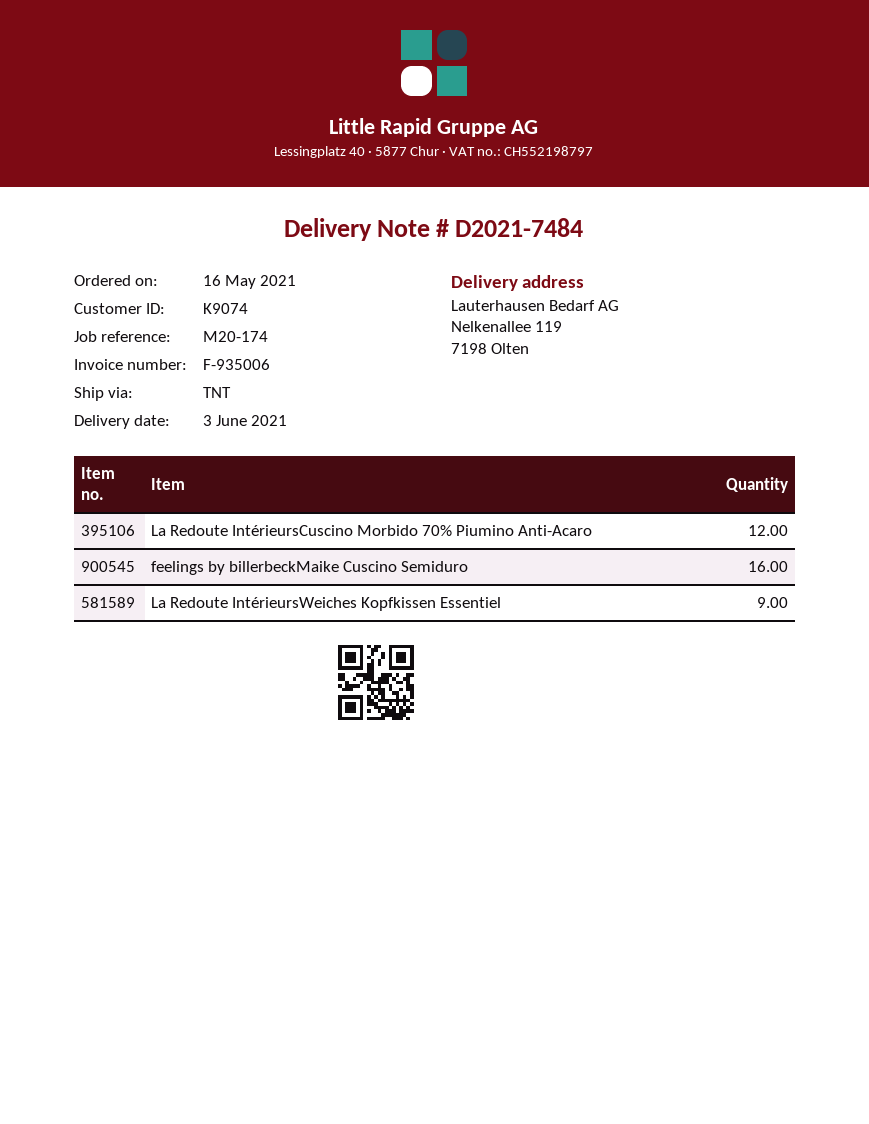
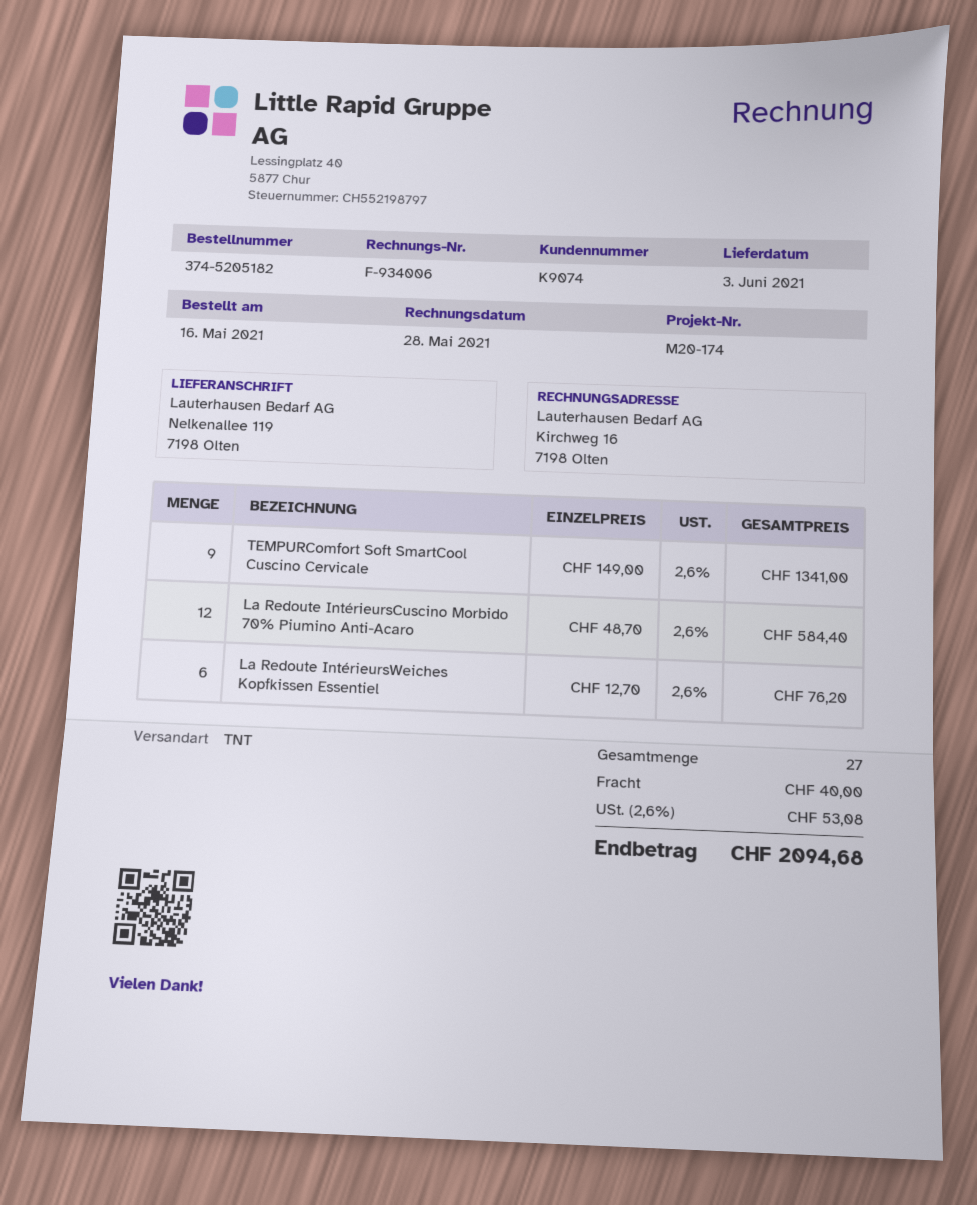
invoice number: F-935006 -> F-934006
feelings by billerbeckMaike Cuscino Semiduro: 16 -> none
La Redoute IntérieursWeiches Kopfkissen Essentiel: 9 -> 6
TEMPURComfort Soft SmartCool Cuscino Cervicale: none -> 9

